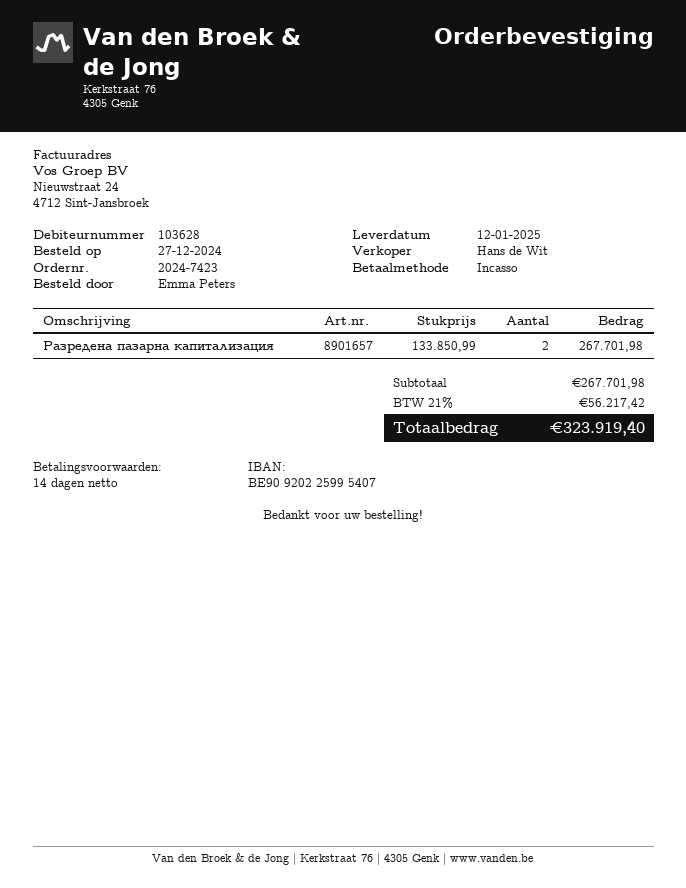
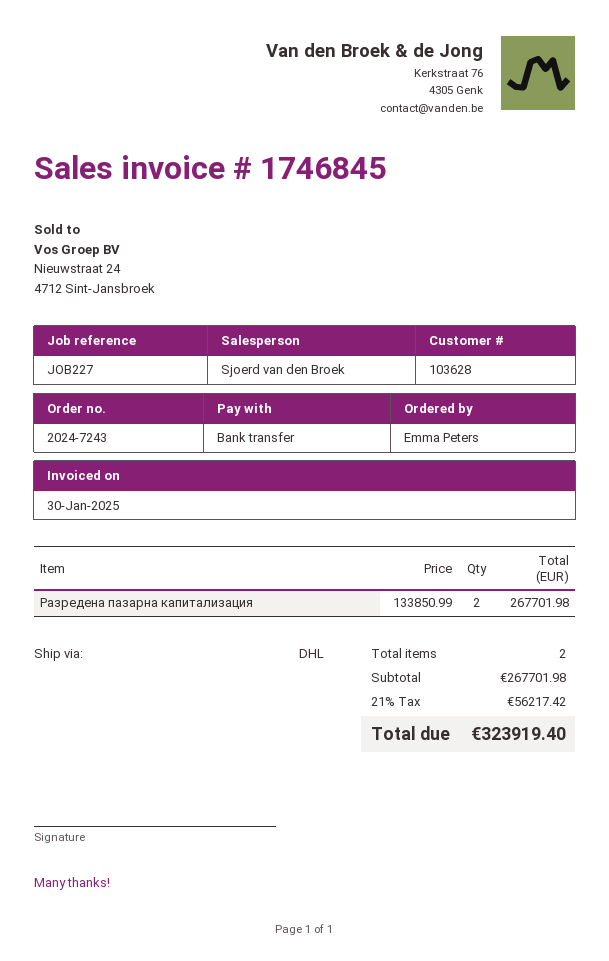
order number: 2024-7423 -> 2024-7243
sales rep: Hans de Wit -> Sjoerd van den Broek
payment method: direct debit -> bank transfer

